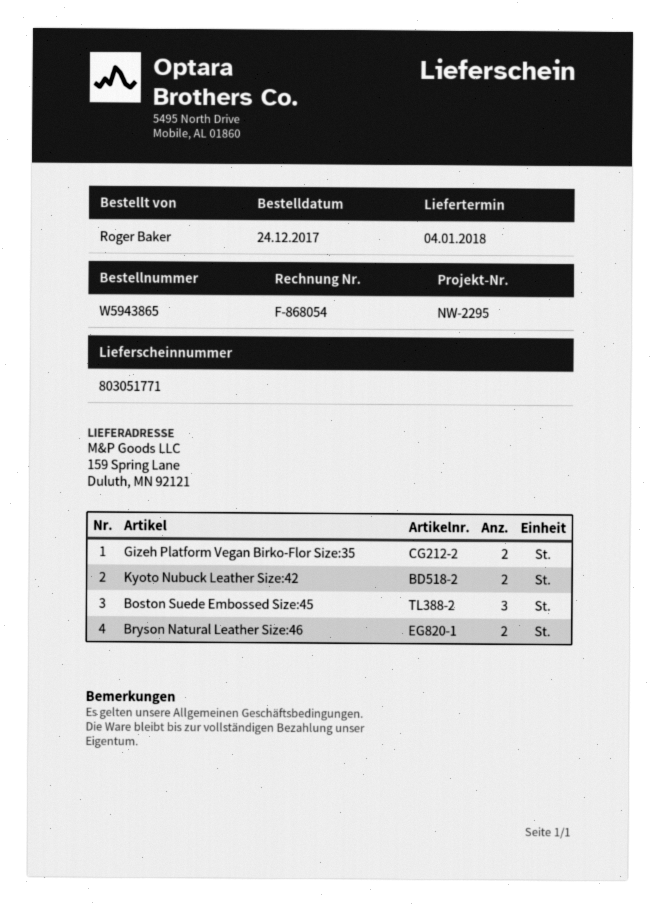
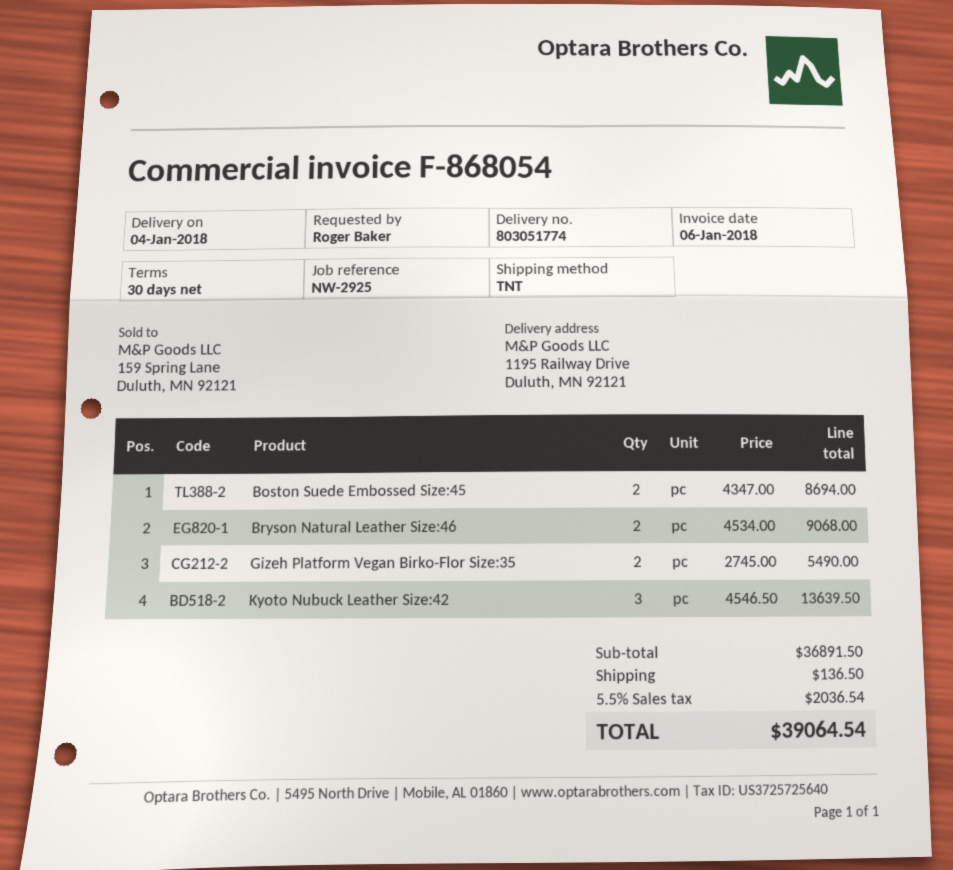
delivery note number: 803051771 -> 803051774
reference: NW-2295 -> NW-2925
ship to: 159 Spring Lane, Duluth, MN 92121 -> 1195 Railway Drive, Duluth, MN 92121
Kyoto Nubuck Leather Size:42: 2 -> 3
Boston Suede Embossed Size:45: 3 -> 2

